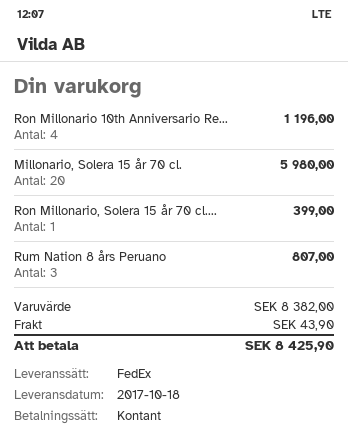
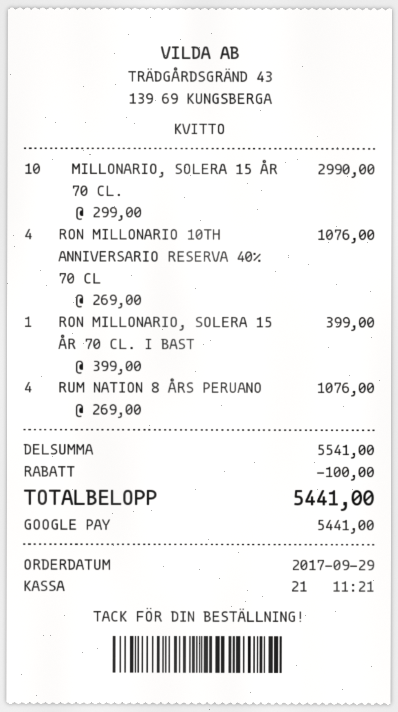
payment method: cash -> Google Pay
Ron Millonario 10th Anniversario Re...: 4 for 1196.00 -> 4 for 1076.00
Millonario, Solera 15 år 70 cl.: 20 for 5980.00 -> 10 for 2990.00
Rum Nation 8 års Peruano: 3 for 807.00 -> 4 for 1076.00
subtotal: 8382.00 -> 5541.00
discount: none -> 100.00
shipping: 43.90 -> none
total: 8425.90 -> 5441.00

